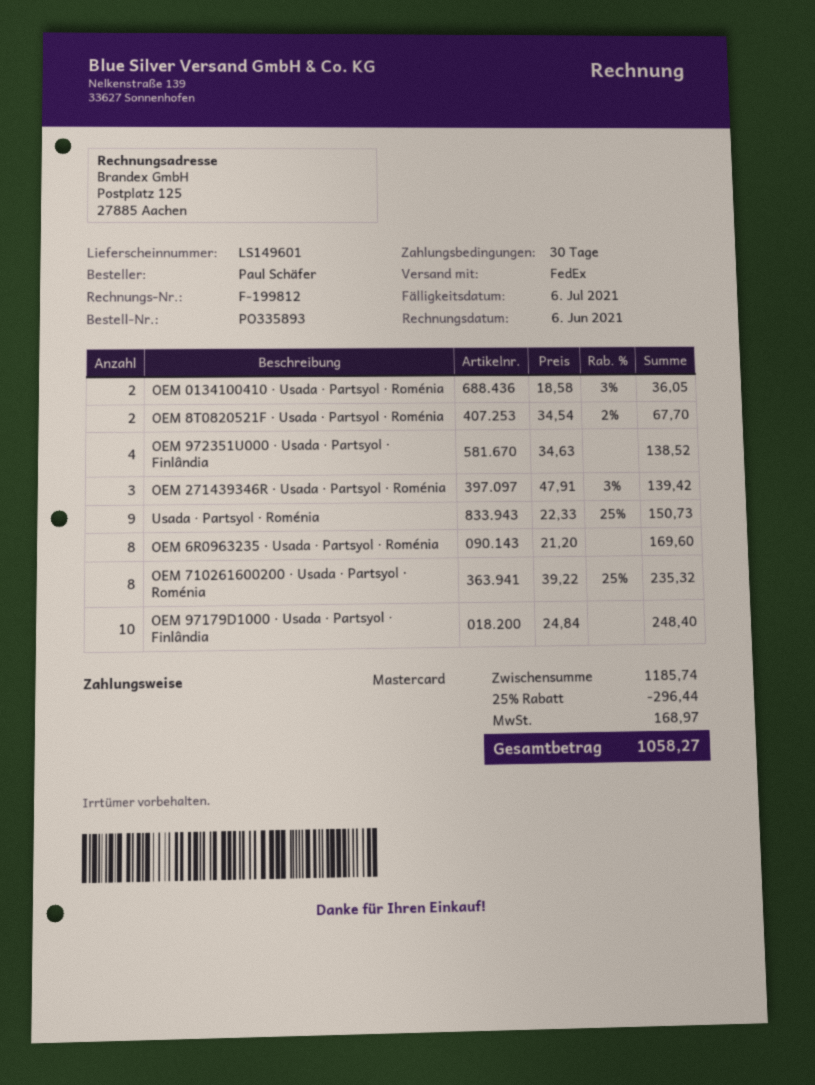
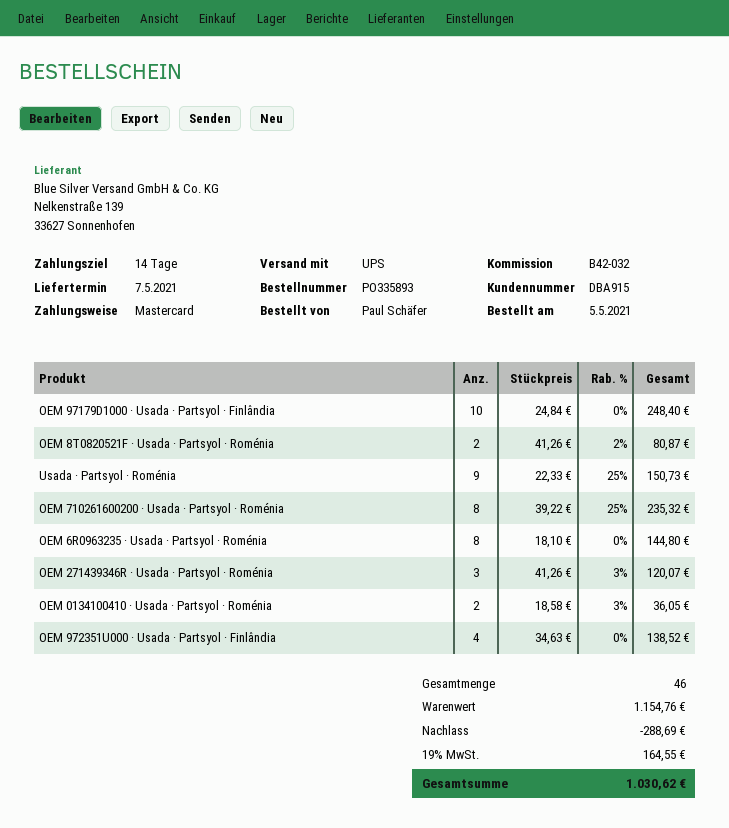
payment terms: 30 days -> 14 days
shipping method: FedEx -> UPS
OEM 8T0820521F · Usada · Partsyol · Roménia: 2 x 34.54 - 2% = 67.70 -> 2 x 41.26 - 2% = 80.87
OEM 271439346R · Usada · Partsyol · Roménia: 3 x 47.91 - 3% = 139.42 -> 3 x 41.26 - 3% = 120.07
OEM 6R0963235 · Usada · Partsyol · Roménia: 8 x 21.20 = 169.60 -> 8 x 18.10 = 144.80
subtotal: 1185.74 -> 1154.76
discount: 296.44 -> 288.69
tax: 168.97 -> 164.55
total: 1058.27 -> 1030.62

